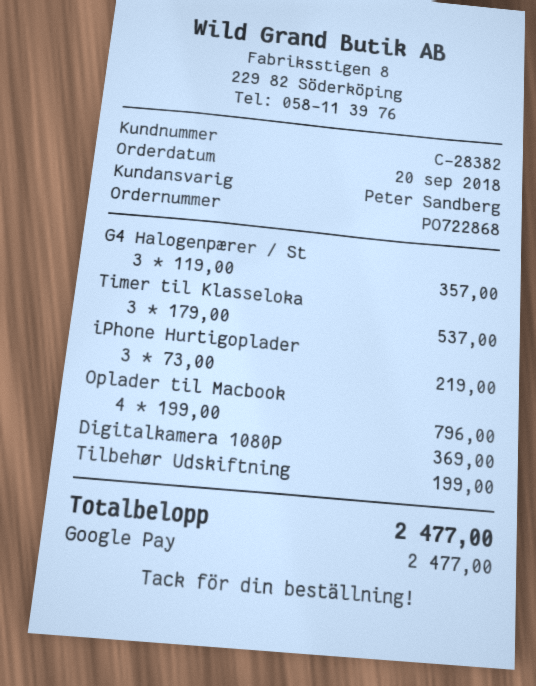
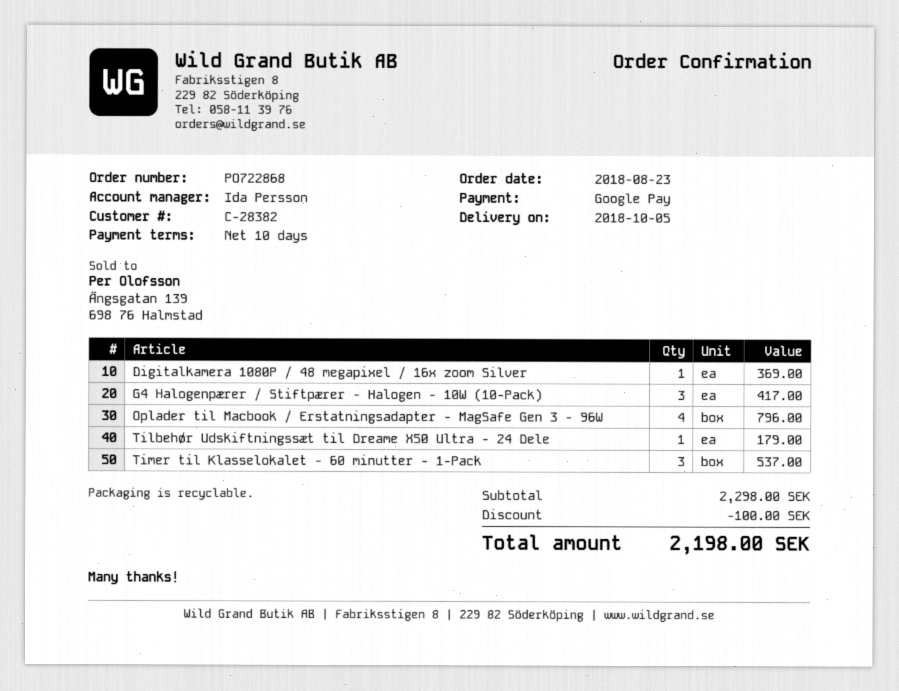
order date: 2018-09-20 -> 2018-08-23
sales rep: Peter Sandberg -> Ida Persson
G4 Halogenpærer / St: 3 for 357.00 -> 3 for 417.00
iPhone Hurtigoplader: 3 for 219.00 -> none
Tilbehør Udskiftning: 1 for 199.00 -> 1 for 179.00
discount: none -> 100.00
total: 2477.00 -> 2198.00

